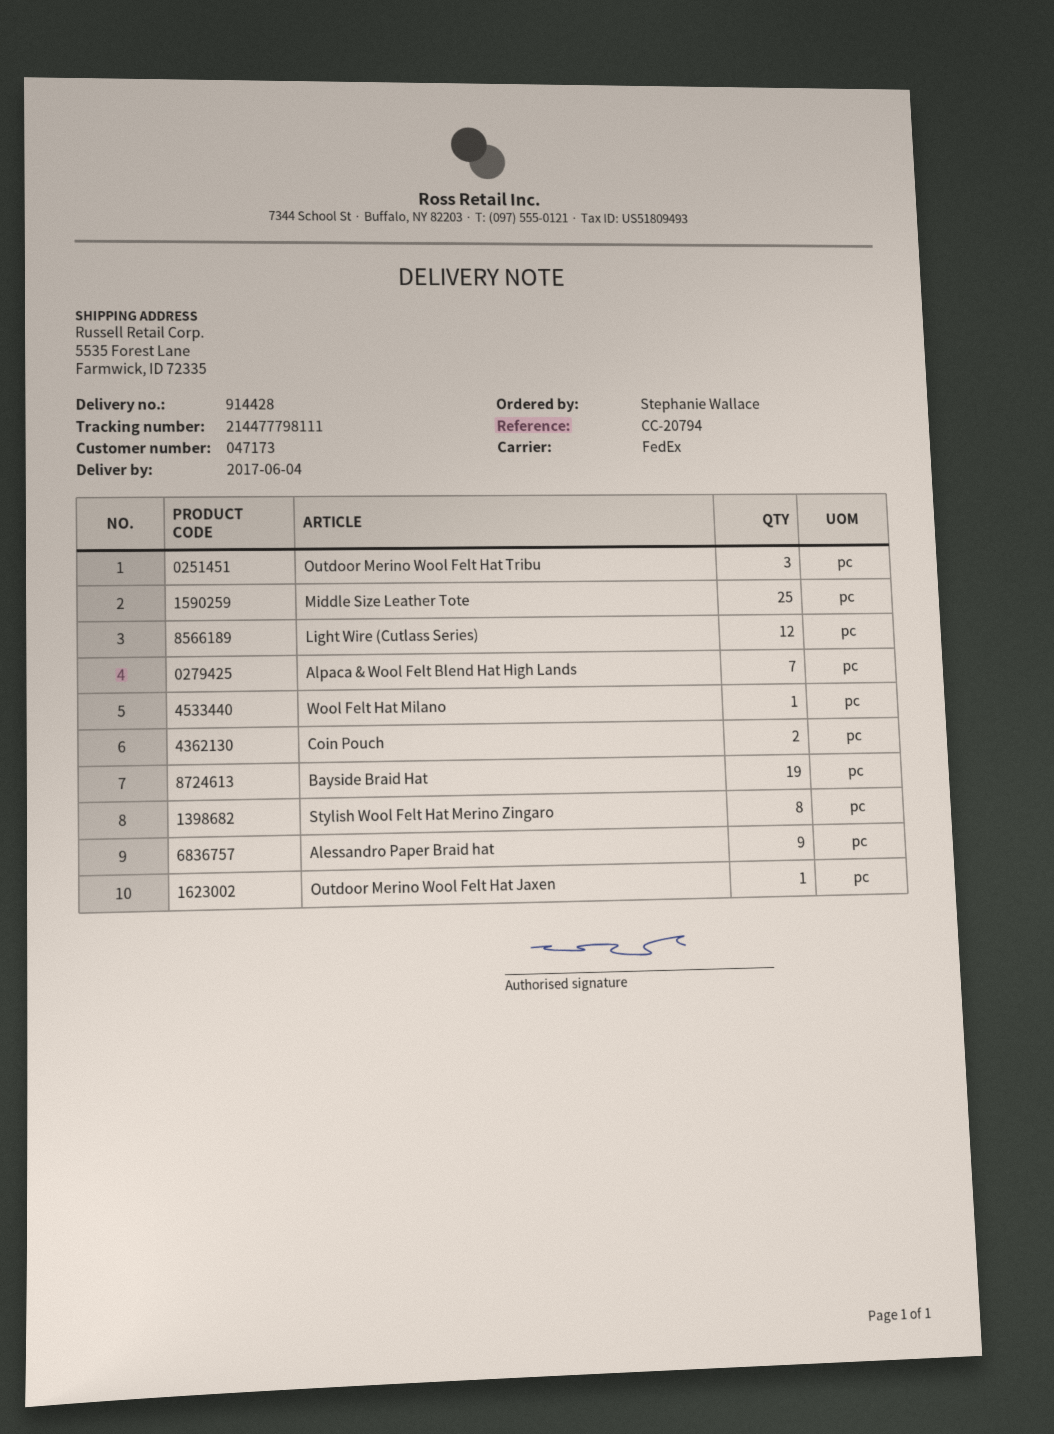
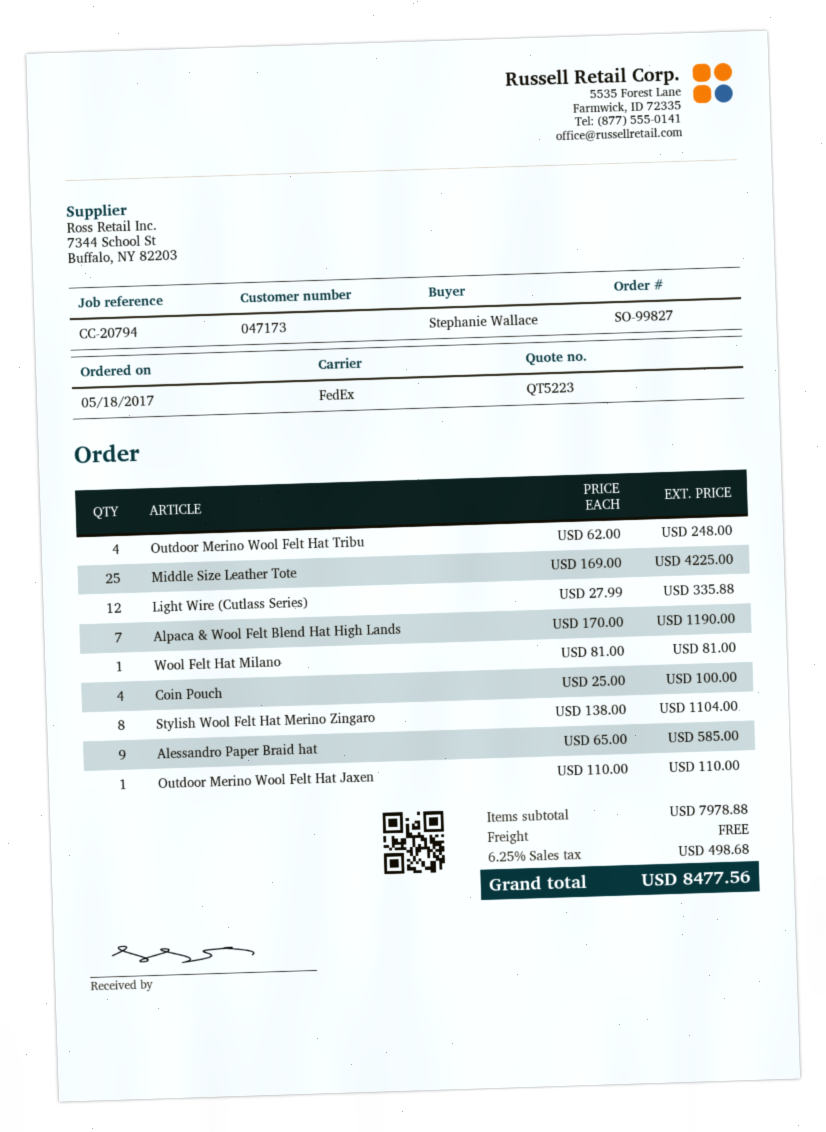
Outdoor Merino Wool Felt Hat Tribu: 3 -> 4
Coin Pouch: 2 -> 4
Bayside Braid Hat: 19 -> none

